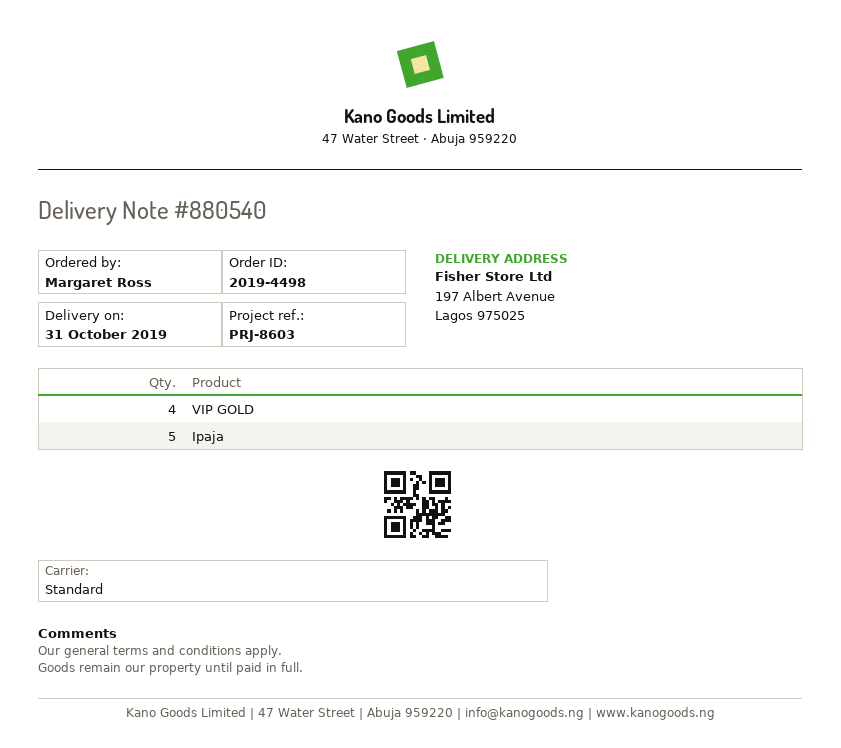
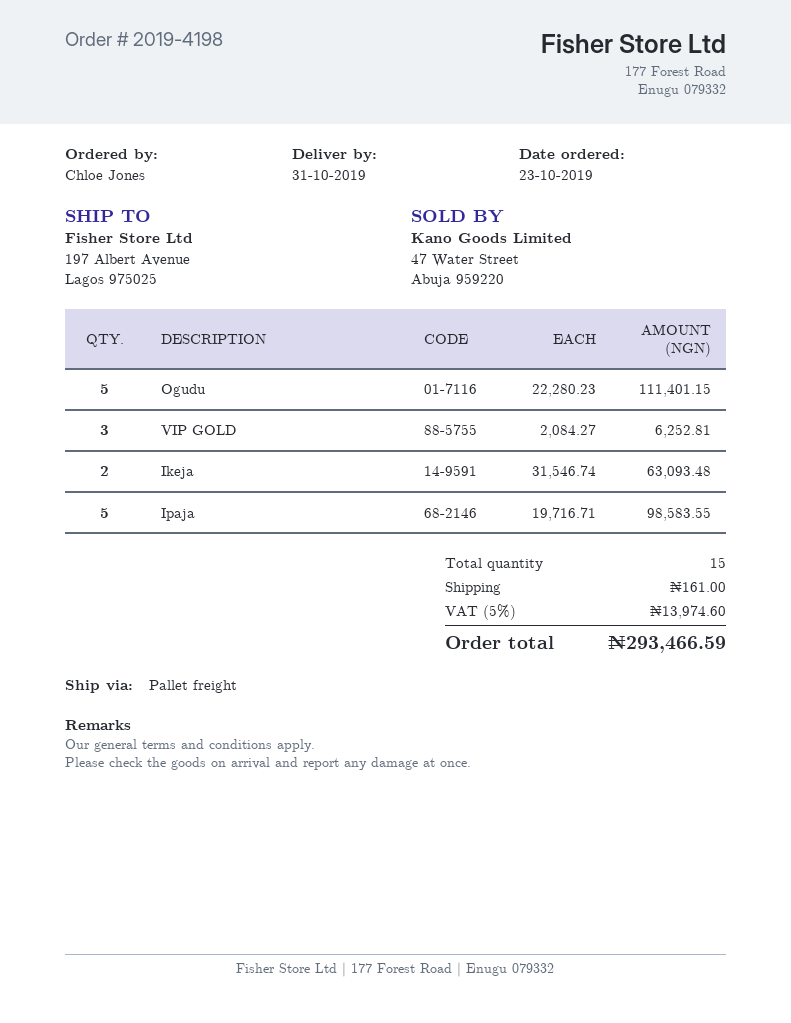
order number: 2019-4498 -> 2019-4198
ordered by: Margaret Ross -> Chloe Jones
shipping method: standard -> pallet freight
VIP GOLD: 4 -> 3
Ogudu: none -> 5
Ikeja: none -> 2

